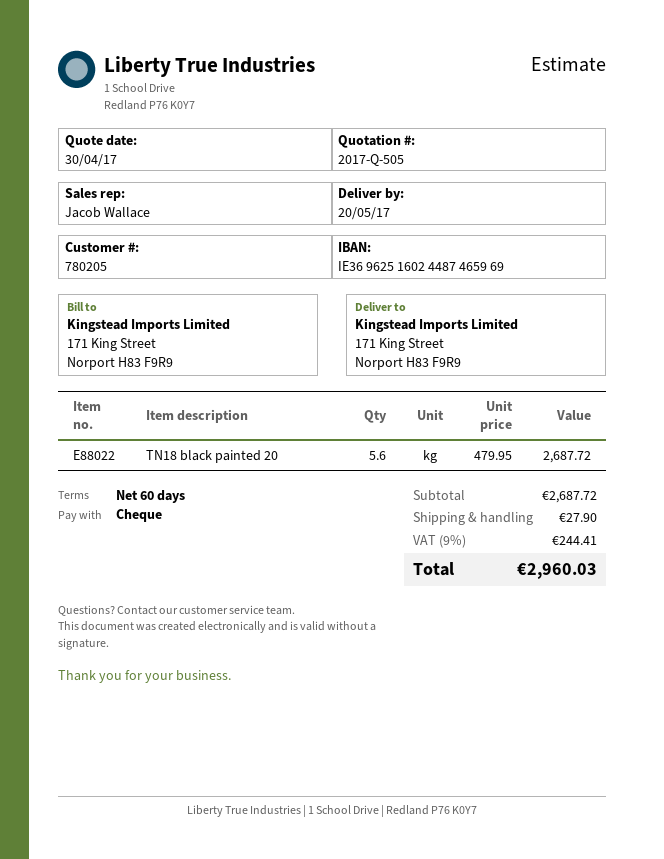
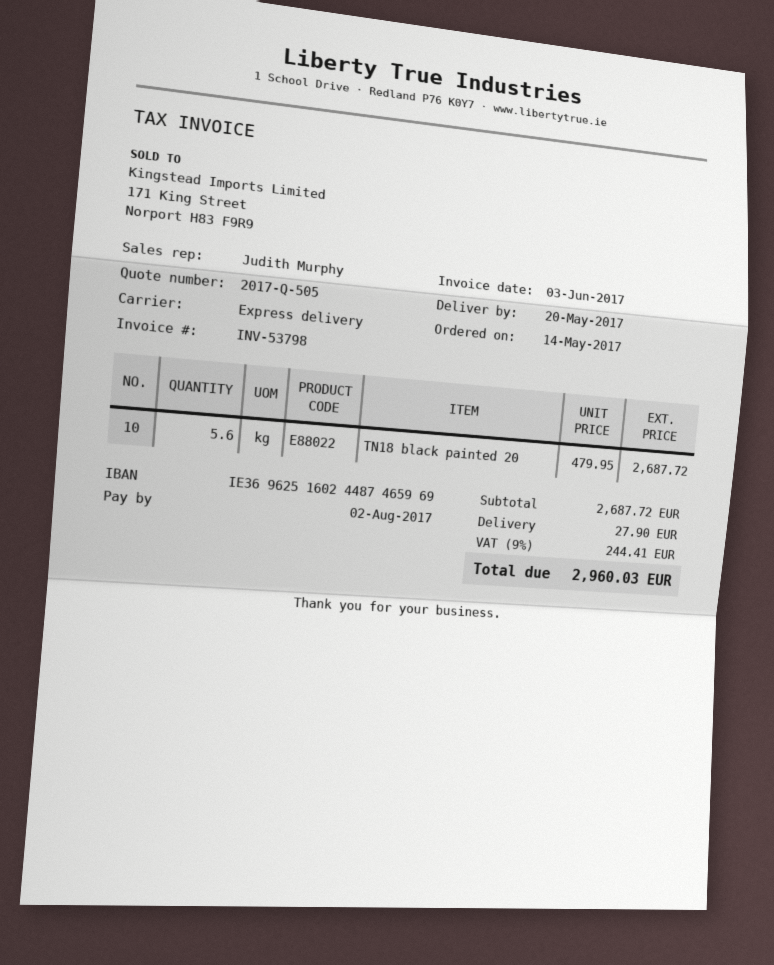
sales rep: Jacob Wallace -> Judith Murphy

